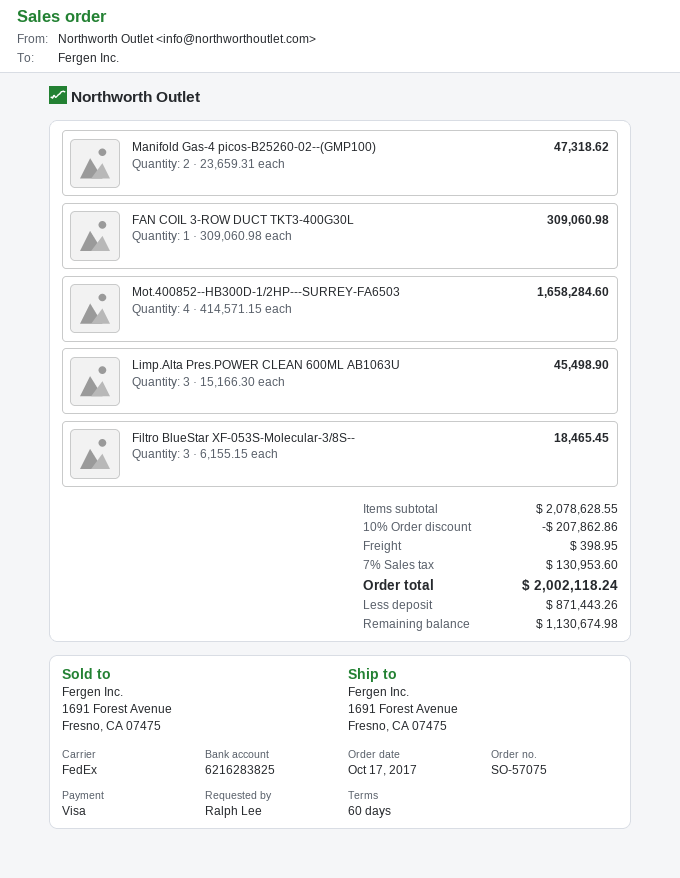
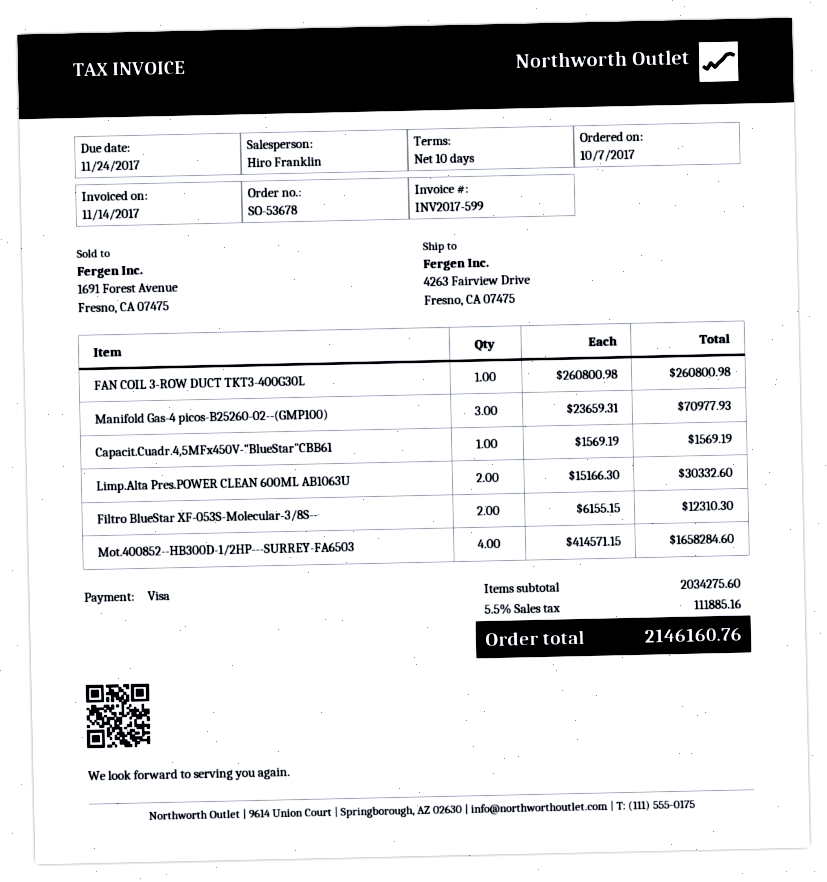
order number: SO-57075 -> SO-53678
order date: 2017-10-17 -> 2017-10-07
payment terms: 60 days -> 10 days
ship to: 1691 Forest Avenue, Fresno, CA 07475 -> 4263 Fairview Drive, Fresno, CA 07475
Manifold Gas-4 picos-B25260-02--(GMP100): 2 x 23659.31 = 47318.62 -> 3 x 23659.31 = 70977.93
FAN COIL 3-ROW DUCT TKT3-400G30L: 1 x 309060.98 = 309060.98 -> 1 x 260800.98 = 260800.98
Limp.Alta Pres.POWER CLEAN 600ML AB1063U: 3 x 15166.30 = 45498.90 -> 2 x 15166.30 = 30332.60
Filtro BlueStar XF-053S-Molecular-3/8S--: 3 x 6155.15 = 18465.45 -> 2 x 6155.15 = 12310.30
Capacit.Cuadr.4,5MFx450V-"BlueStar"CBB61: none -> 1 x 1569.19 = 1569.19
subtotal: 2078628.55 -> 2034275.60
discount: 10% = 207862.86 -> none
shipping: 398.95 -> none
tax: 7% = 130953.60 -> 5.5% = 111885.16
total: 2002118.24 -> 2146160.76

